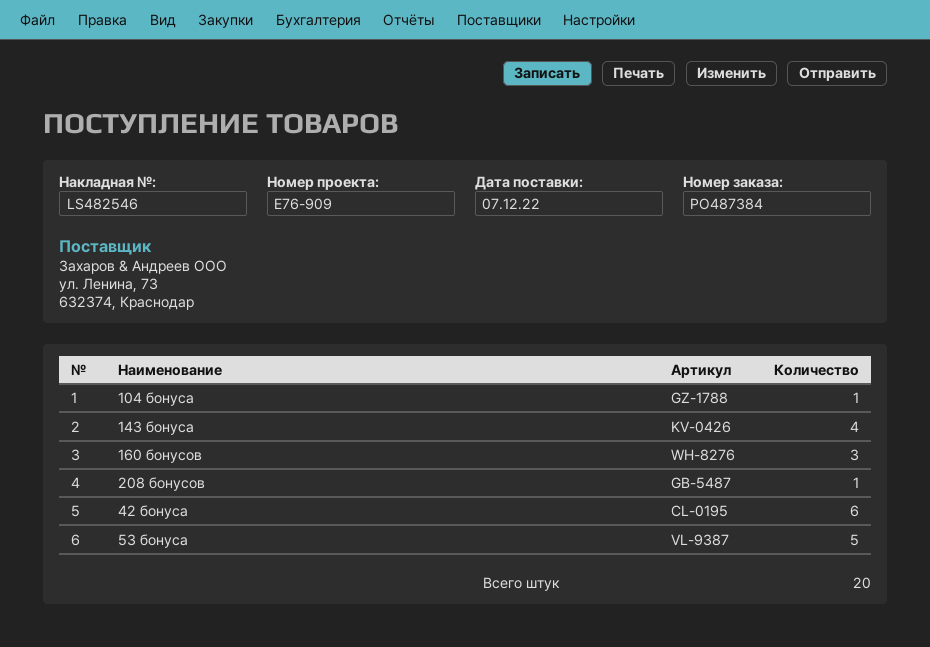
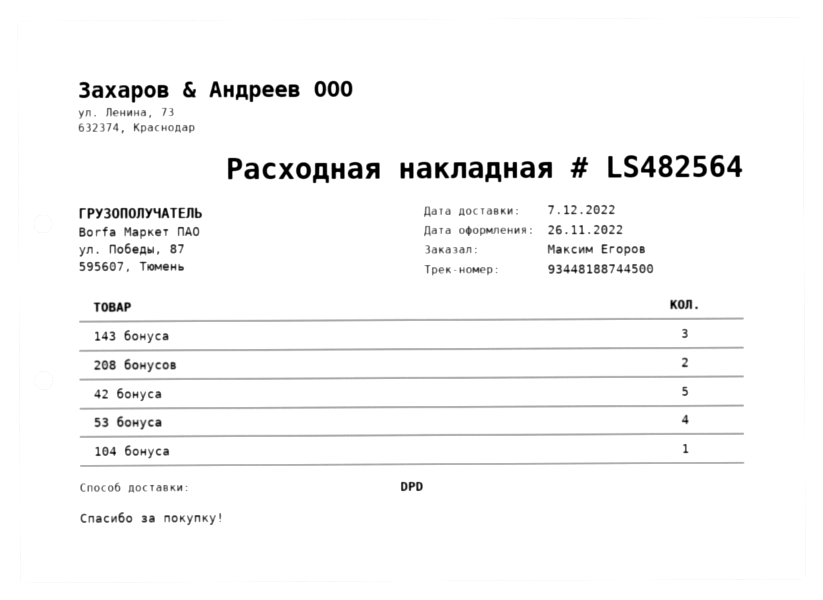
delivery note number: LS482546 -> LS482564
143 бонуса: 4 -> 3
160 бонусов: 3 -> none
208 бонусов: 1 -> 2
42 бонуса: 6 -> 5
53 бонуса: 5 -> 4

